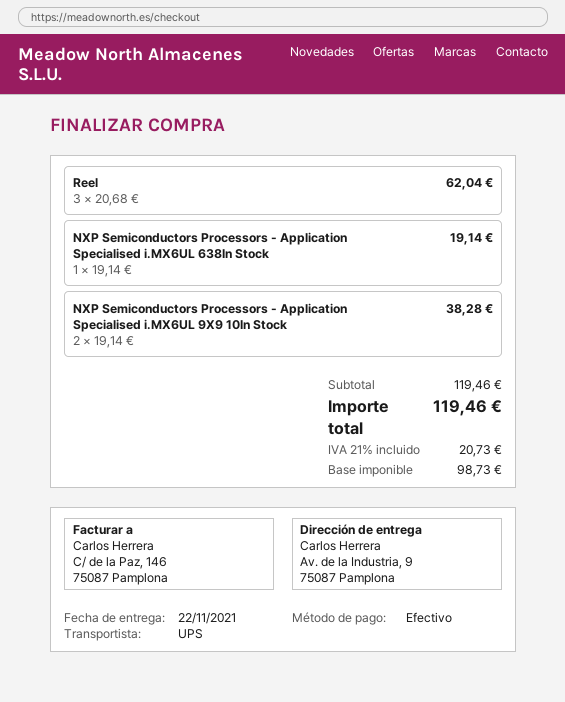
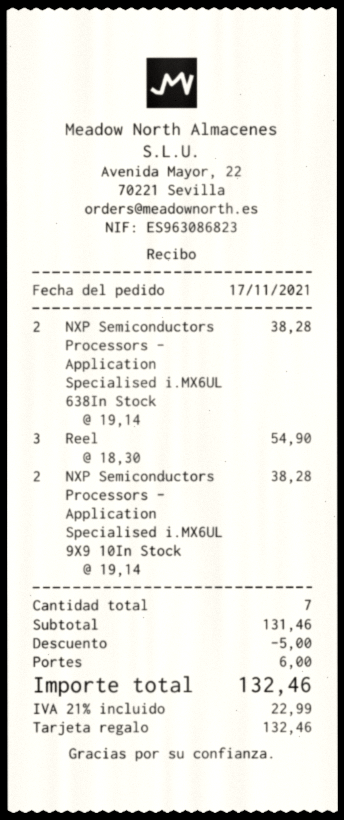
payment method: cash -> gift card
Reel: 3 x 20.68 = 62.04 -> 3 x 18.30 = 54.90
NXP Semiconductors Processors - Application Specialised i.MX6UL 638In Stock: 1 x 19.14 = 19.14 -> 2 x 19.14 = 38.28
subtotal: 119.46 -> 131.46
discount: none -> 5.00
shipping: none -> 6.00
tax: 21% = 20.73 -> 21% = 22.99
total: 119.46 -> 132.46

